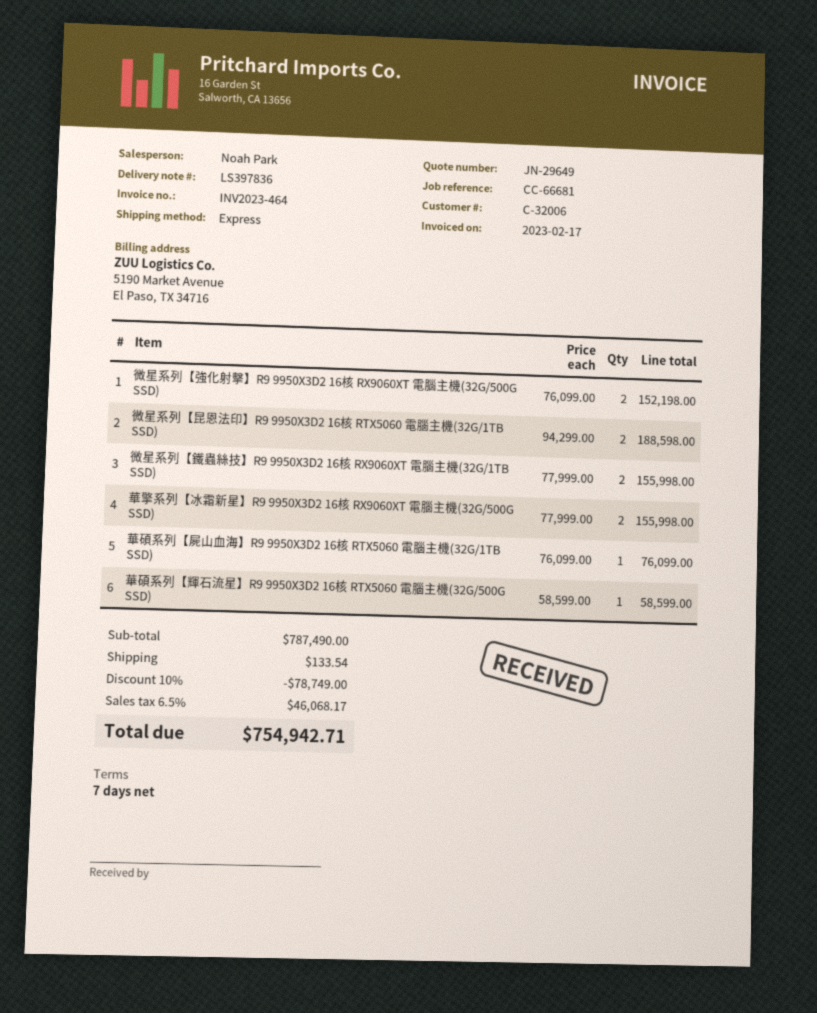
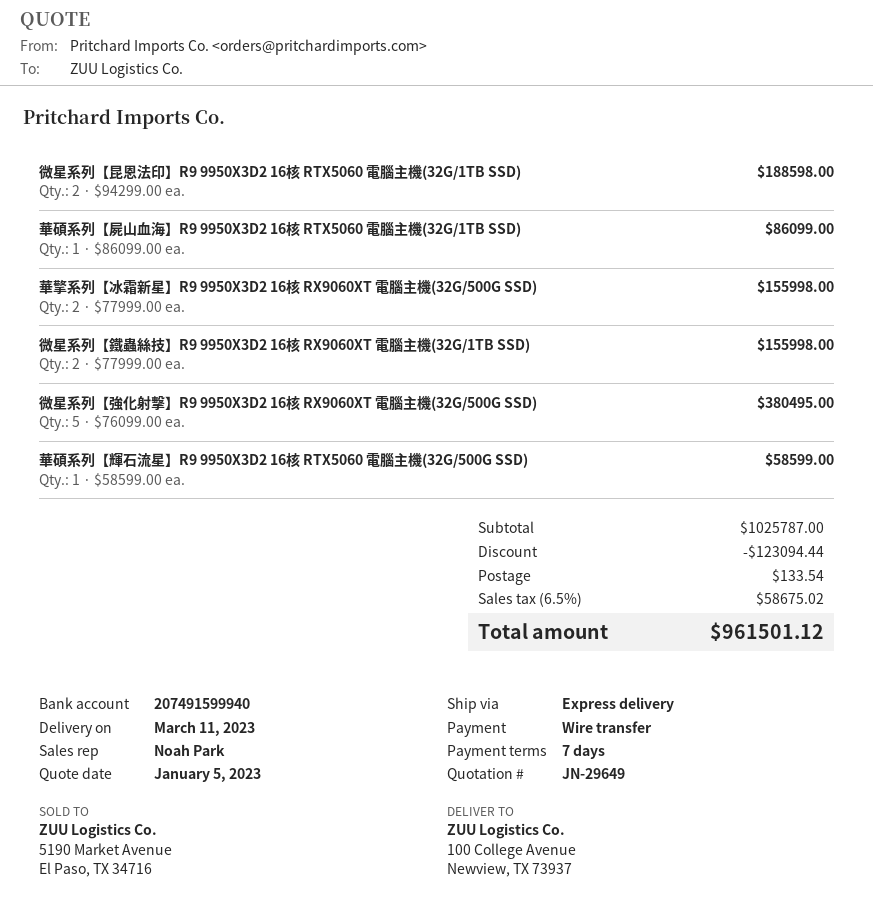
微星系列【強化射擊】R9 9950X3D2 16核 RX9060XT 電腦主機(32G/500G SSD): 2 x 76099.00 = 152198.00 -> 5 x 76099.00 = 380495.00
華碩系列【屍山血海】R9 9950X3D2 16核 RTX5060 電腦主機(32G/1TB SSD): 1 x 76099.00 = 76099.00 -> 1 x 86099.00 = 86099.00
subtotal: 787490.00 -> 1025787.00
discount: 78749.00 -> 123094.44
tax: 6.5% = 46068.17 -> 6.5% = 58675.02
total: 754942.71 -> 961501.12

